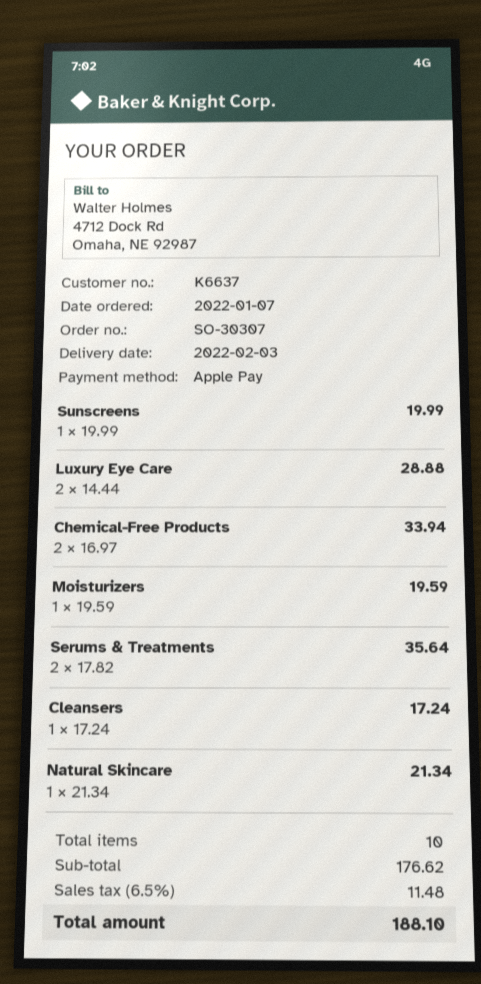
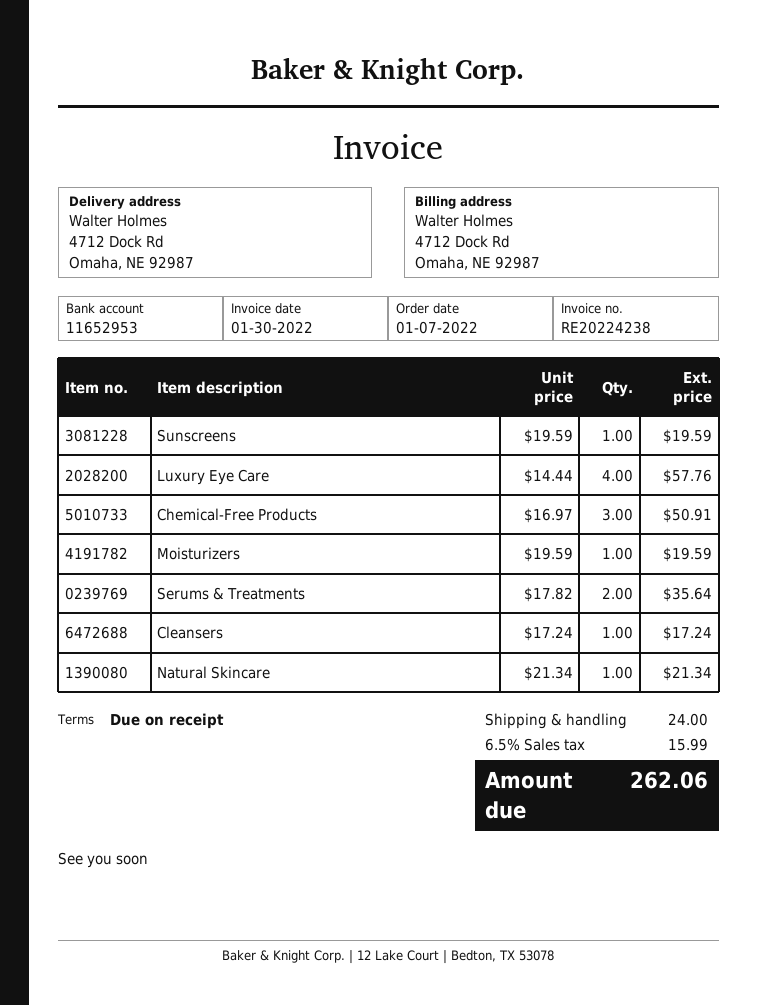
Sunscreens: 1 x 19.99 = 19.99 -> 1 x 19.59 = 19.59
Luxury Eye Care: 2 x 14.44 = 28.88 -> 4 x 14.44 = 57.76
Chemical-Free Products: 2 x 16.97 = 33.94 -> 3 x 16.97 = 50.91
shipping: none -> 24.00
tax: 6.5% = 11.48 -> 6.5% = 15.99
total: 188.10 -> 262.06

